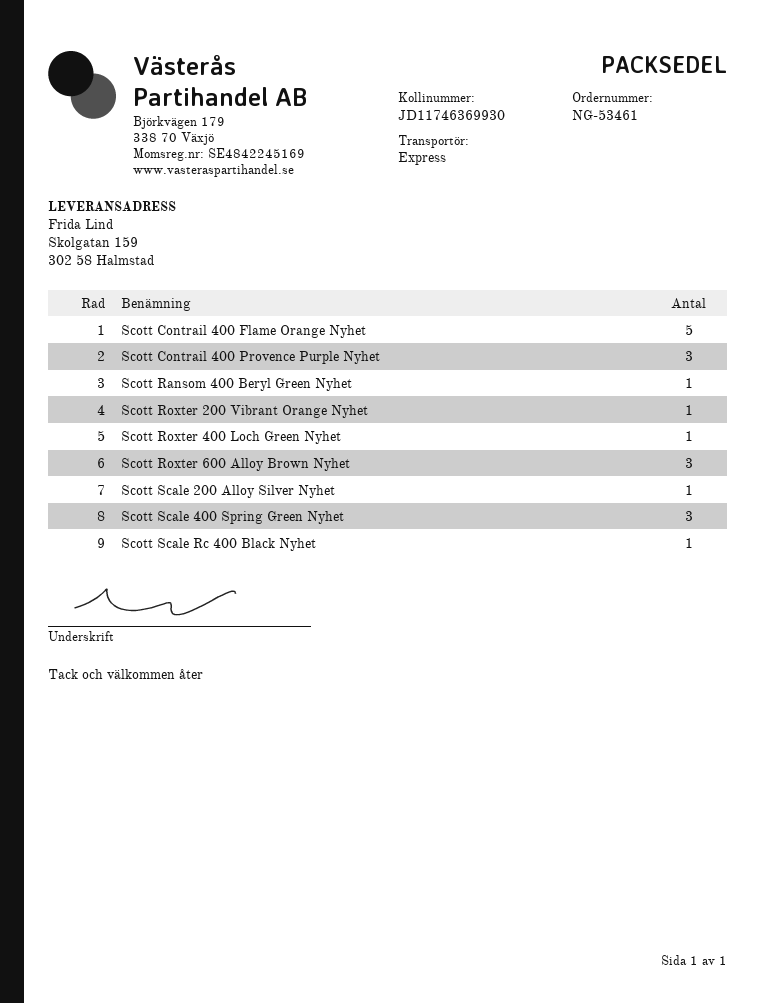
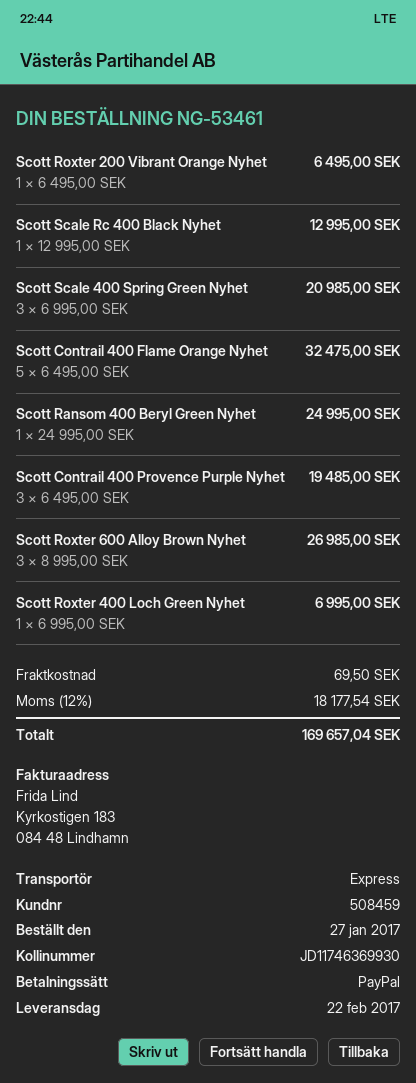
Scott Scale 200 Alloy Silver Nyhet: 1 -> none

